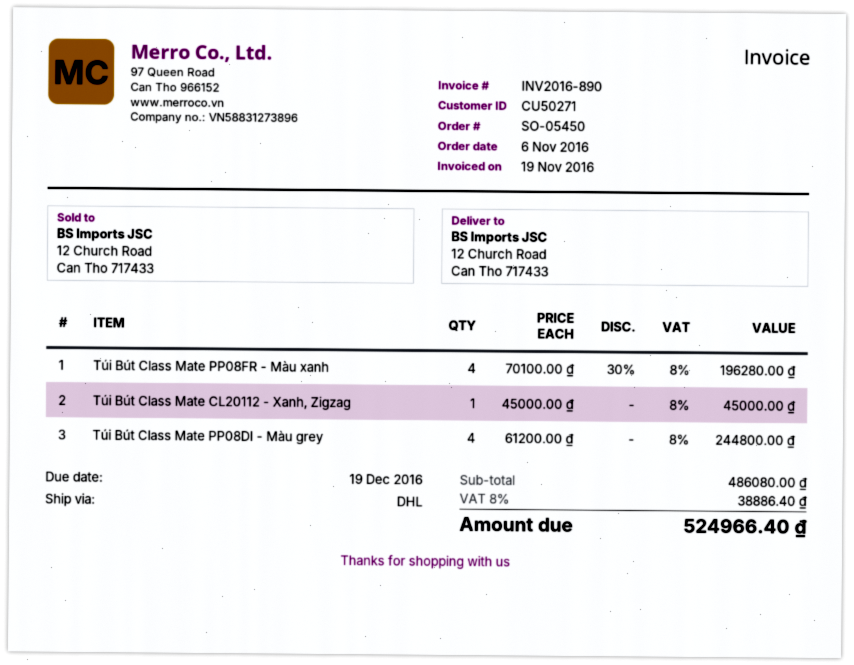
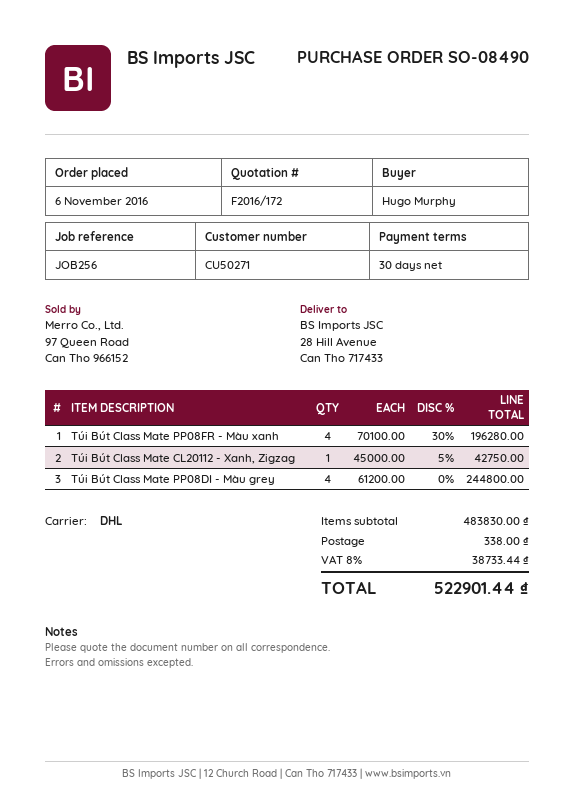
order number: SO-05450 -> SO-08490
ship to: 12 Church Road, Can Tho 717433 -> 28 Hill Avenue, Can Tho 717433
Túi Bút Class Mate CL20112 - Xanh, Zigzag: 1 x 45000.00 = 45000.00 -> 1 x 45000.00 - 5% = 42750.00
subtotal: 486080.00 -> 483830.00
shipping: none -> 338.00
tax: 8% = 38886.40 -> 8% = 38733.44
total: 524966.40 -> 522901.44

